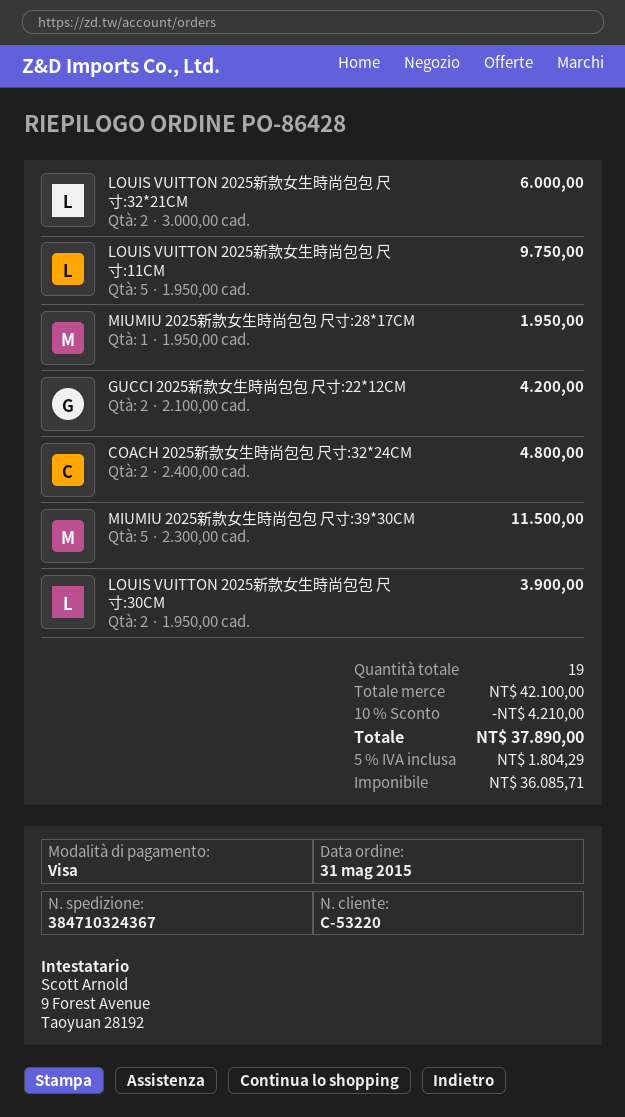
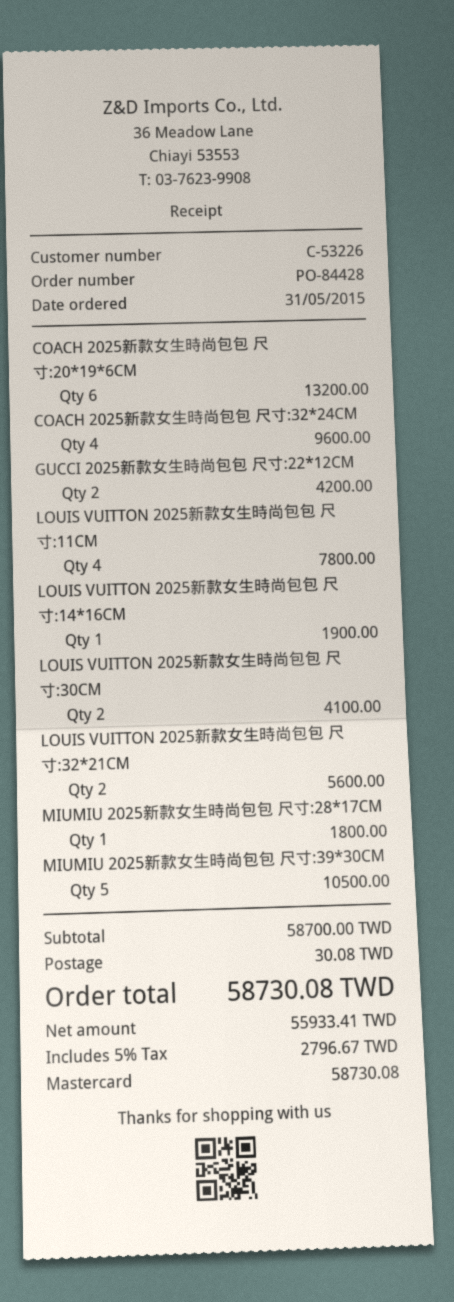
order number: PO-86428 -> PO-84428
customer number: C-53220 -> C-53226
payment method: Visa -> Mastercard
LOUIS VUITTON 2025新款女生時尚包包 尺寸:32*21CM: 2 for 6000.00 -> 2 for 5600.00
LOUIS VUITTON 2025新款女生時尚包包 尺寸:11CM: 5 for 9750.00 -> 4 for 7800.00
MIUMIU 2025新款女生時尚包包 尺寸:28*17CM: 1 for 1950.00 -> 1 for 1800.00
COACH 2025新款女生時尚包包 尺寸:32*24CM: 2 for 4800.00 -> 4 for 9600.00
MIUMIU 2025新款女生時尚包包 尺寸:39*30CM: 5 for 11500.00 -> 5 for 10500.00
LOUIS VUITTON 2025新款女生時尚包包 尺寸:30CM: 2 for 3900.00 -> 2 for 4100.00
COACH 2025新款女生時尚包包 尺寸:20*19*6CM: none -> 6 for 13200.00
LOUIS VUITTON 2025新款女生時尚包包 尺寸:14*16CM: none -> 1 for 1900.00
subtotal: 42100.00 -> 58700.00
discount: 10% = 4210.00 -> none
shipping: none -> 30.08
net: 36085.71 -> 55933.41
tax: 5% = 1804.29 -> 5% = 2796.67
total: 37890.00 -> 58730.08

